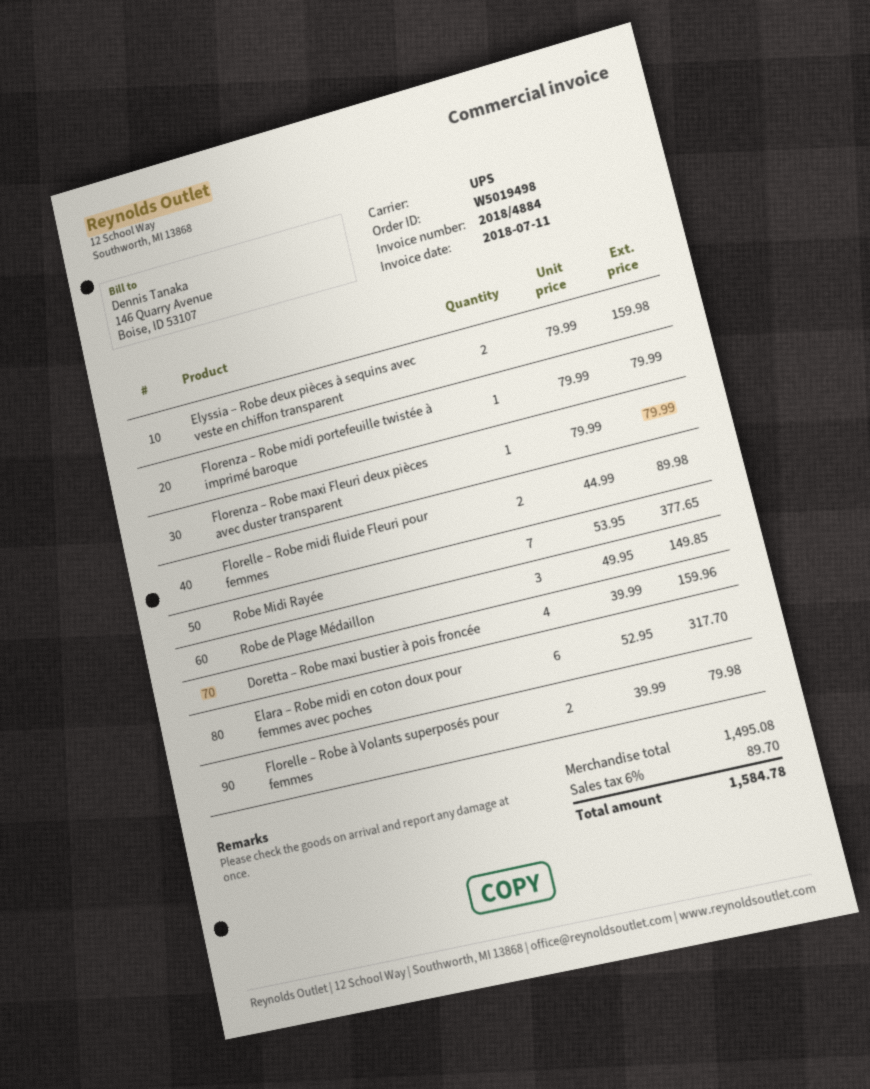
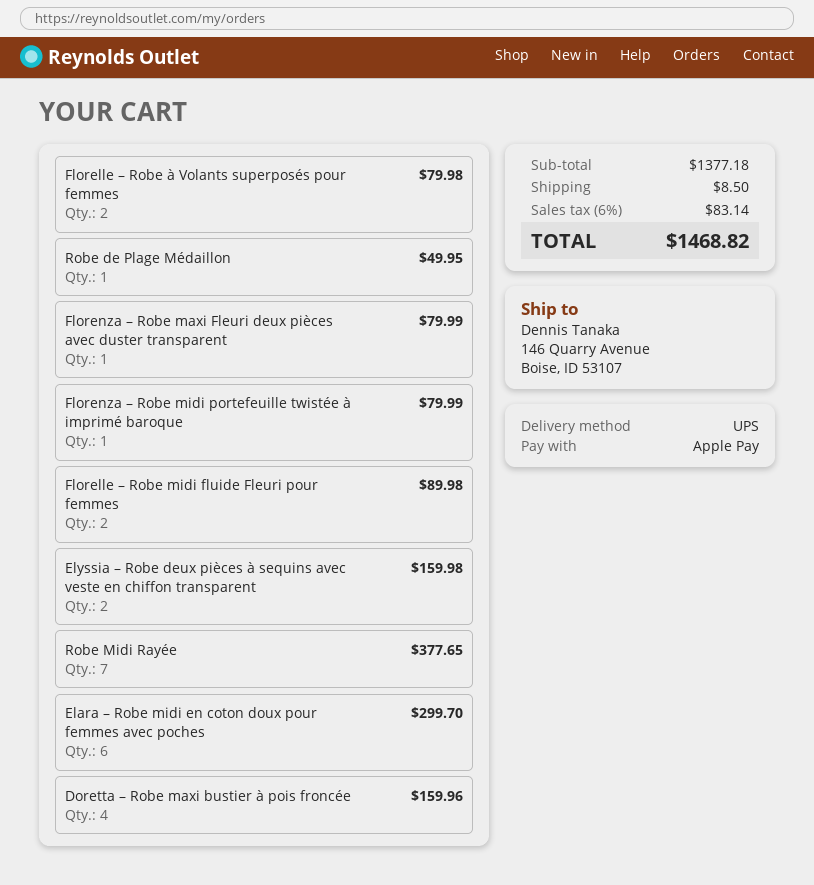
Robe de Plage Médaillon: 3 for 149.85 -> 1 for 49.95
Elara – Robe midi en coton doux pour femmes avec poches: 6 for 317.70 -> 6 for 299.70
subtotal: 1495.08 -> 1377.18
shipping: none -> 8.50
tax: 6% = 89.70 -> 6% = 83.14
total: 1584.78 -> 1468.82

